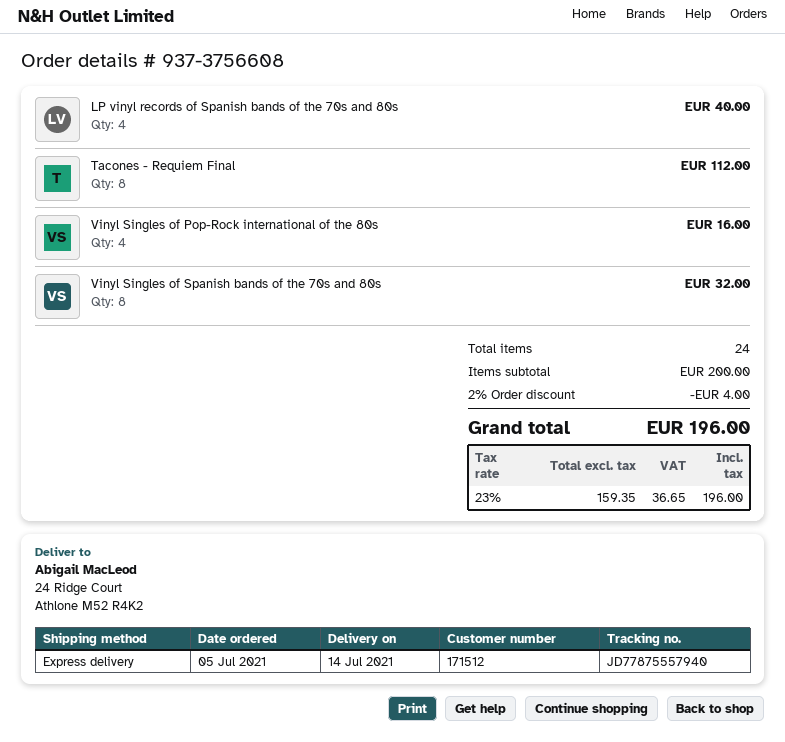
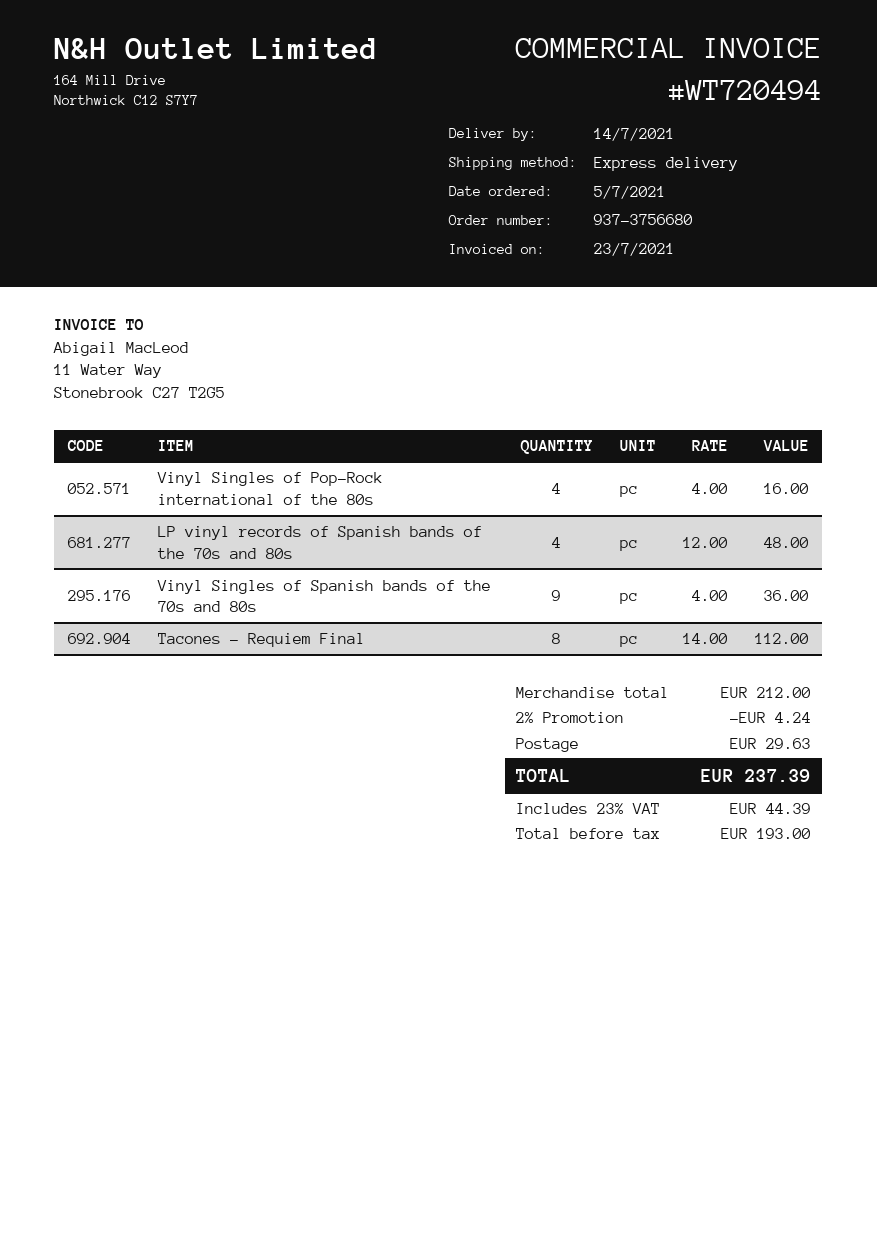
order number: 937-3756608 -> 937-3756680
LP vinyl records of Spanish bands of the 70s and 80s: 4 for 40.00 -> 4 for 48.00
Vinyl Singles of Spanish bands of the 70s and 80s: 8 for 32.00 -> 9 for 36.00
subtotal: 200.00 -> 212.00
discount: 2% = 4.00 -> 2% = 4.24
shipping: none -> 29.63
net: 159.35 -> 193.00
tax: 23% = 36.65 -> 23% = 44.39
total: 196.00 -> 237.39

